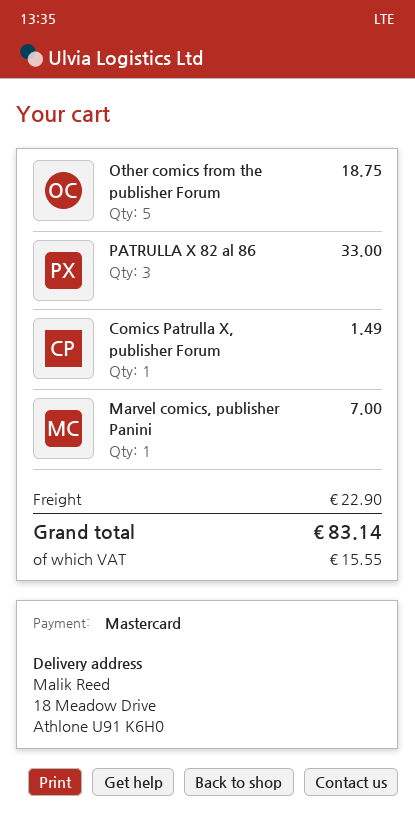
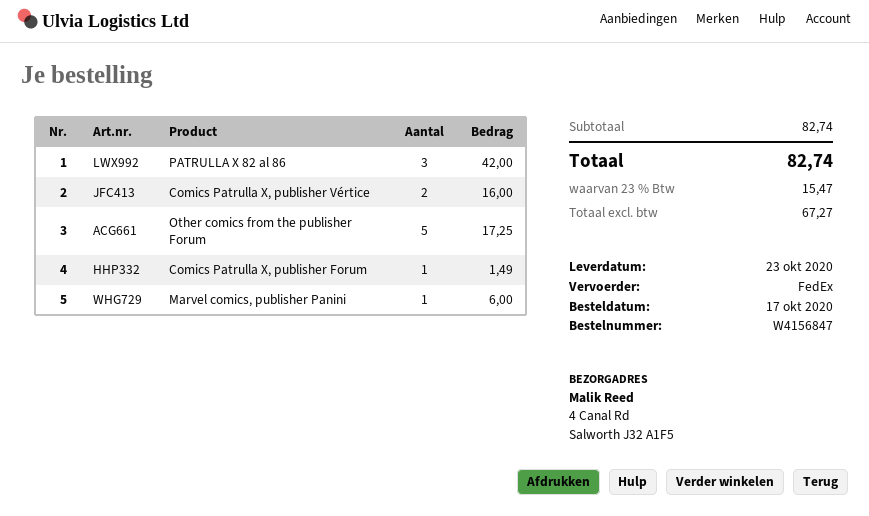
ship to: 18 Meadow Drive, Athlone U91 K6H0 -> 4 Canal Rd, Salworth J32 A1F5
Other comics from the publisher Forum: 5 for 18.75 -> 5 for 17.25
PATRULLA X 82 al 86: 3 for 33.00 -> 3 for 42.00
Marvel comics, publisher Panini: 1 for 7.00 -> 1 for 6.00
Comics Patrulla X, publisher Vértice: none -> 2 for 16.00
shipping: 22.90 -> none
tax: 15.55 -> 15.47
total: 83.14 -> 82.74

